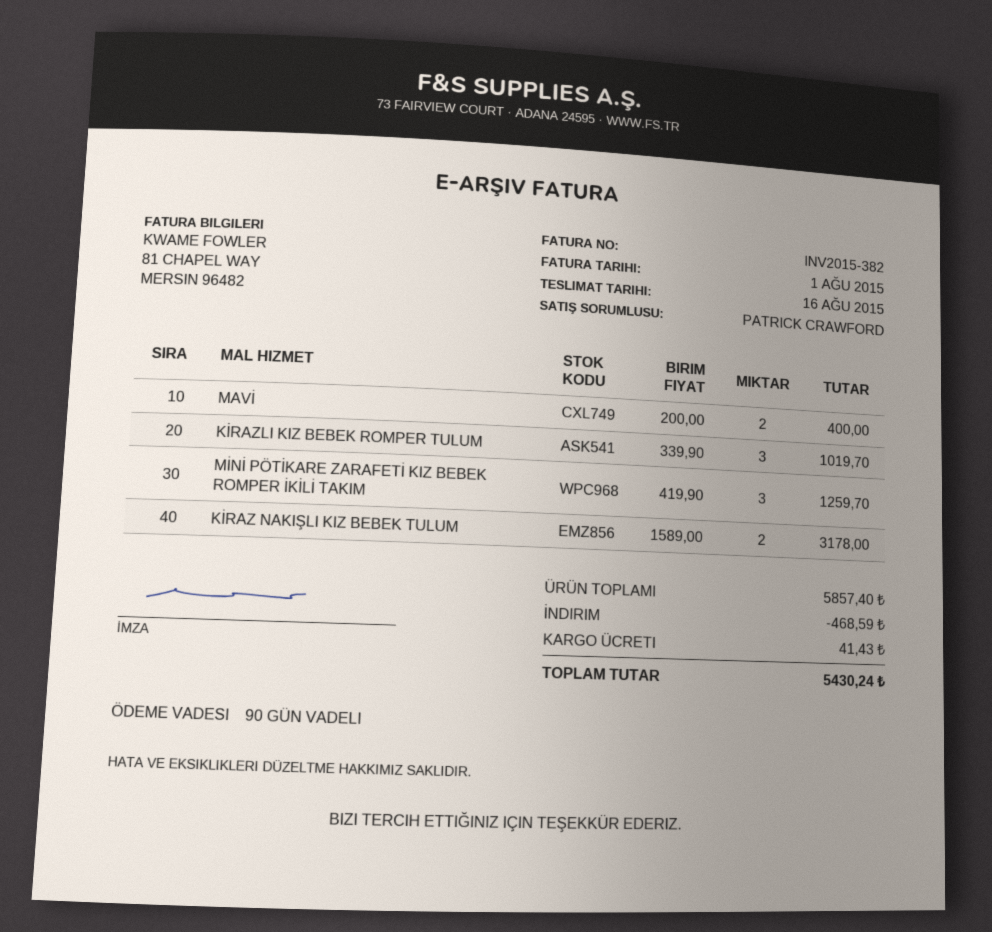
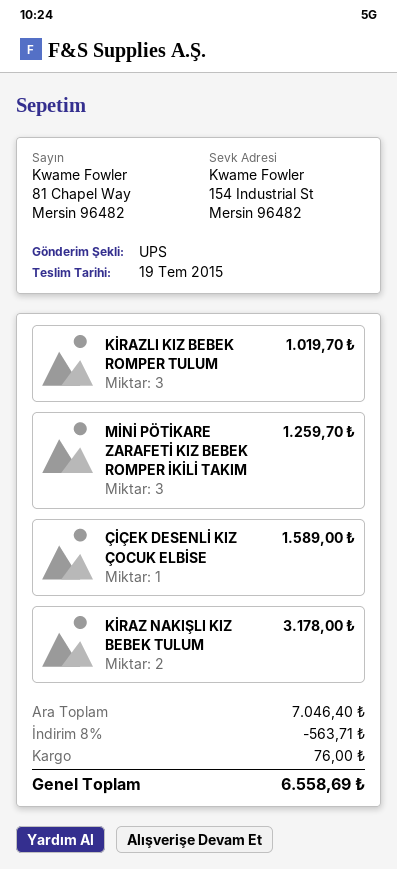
delivery date: 2015-08-16 -> 2015-07-19
MAVİ: 2 for 400.00 -> none
ÇİÇEK DESENLİ KIZ ÇOCUK ELBİSE: none -> 1 for 1589.00
subtotal: 5857.40 -> 7046.40
discount: 468.59 -> 563.71
shipping: 41.43 -> 76.00
total: 5430.24 -> 6558.69

